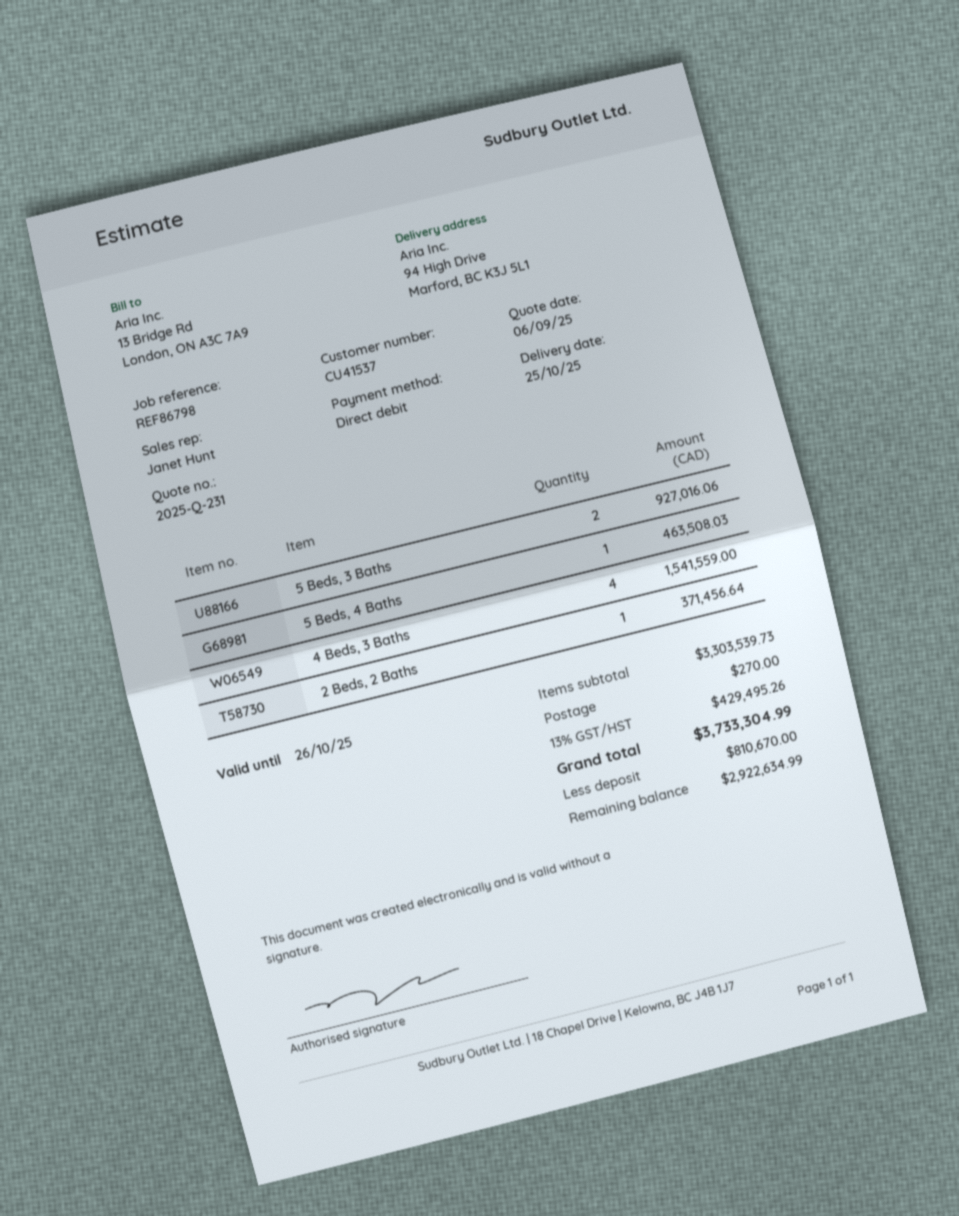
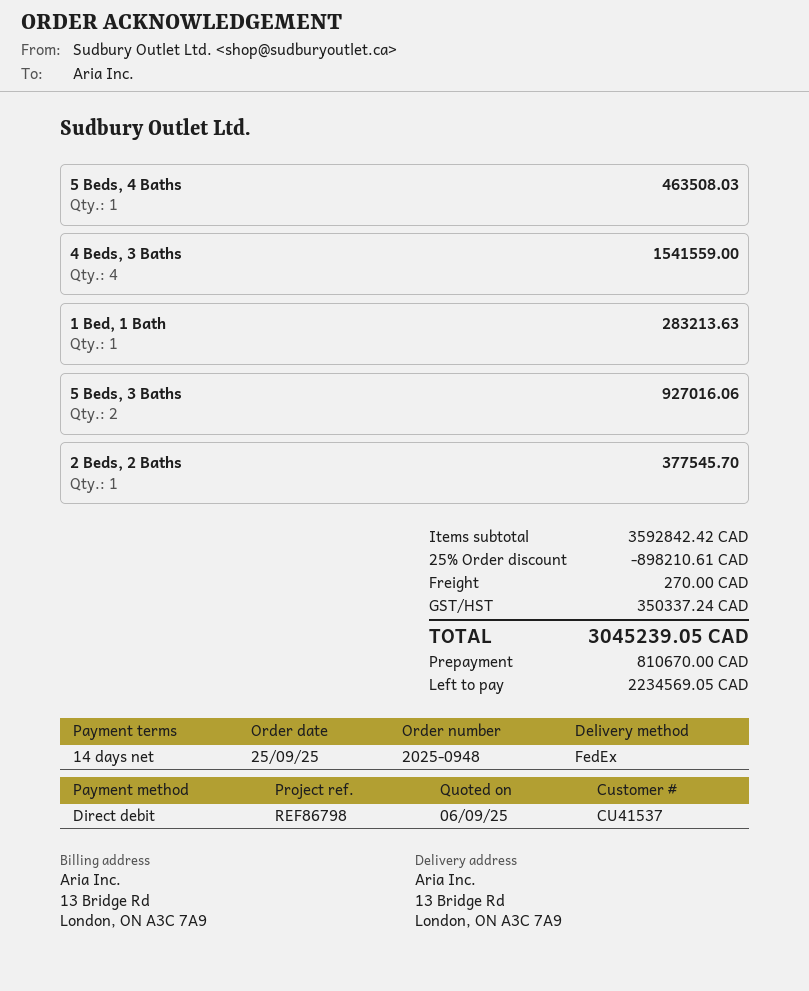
ship to: 94 High Drive, Marford, BC K3J 5L1 -> 13 Bridge Rd, London, ON A3C 7A9
2 Beds, 2 Baths: 1 for 371456.64 -> 1 for 377545.70
1 Bed, 1 Bath: none -> 1 for 283213.63
subtotal: 3303539.73 -> 3592842.42
discount: none -> 25% = 898210.61
tax: 429495.26 -> 350337.24
total: 3733304.99 -> 3045239.05
balance: 2922634.99 -> 2234569.05

